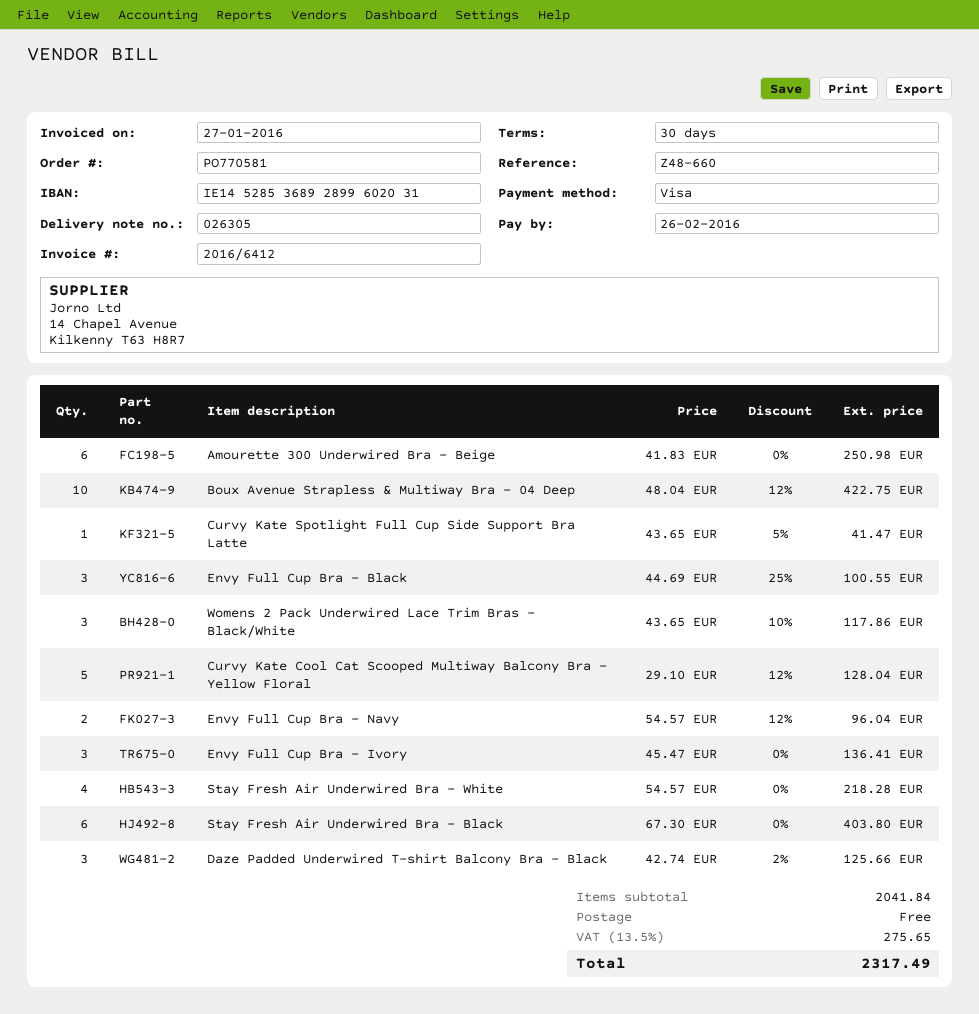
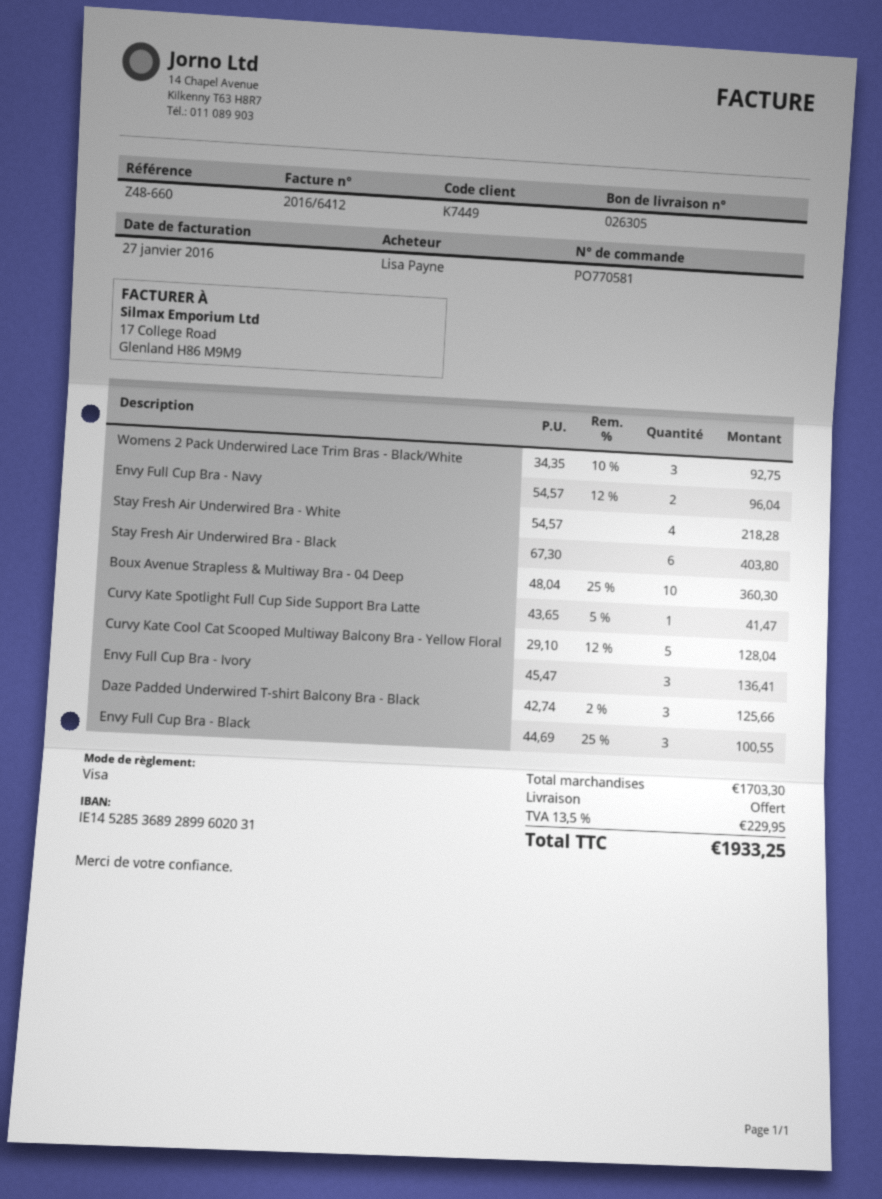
Amourette 300 Underwired Bra - Beige: 6 x 41.83 = 250.98 -> none
Boux Avenue Strapless & Multiway Bra - 04 Deep: 10 x 48.04 - 12% = 422.75 -> 10 x 48.04 - 25% = 360.30
Womens 2 Pack Underwired Lace Trim Bras - Black/White: 3 x 43.65 - 10% = 117.86 -> 3 x 34.35 - 10% = 92.75
subtotal: 2041.84 -> 1703.30
tax: 13.5% = 275.65 -> 13.5% = 229.95
total: 2317.49 -> 1933.25

